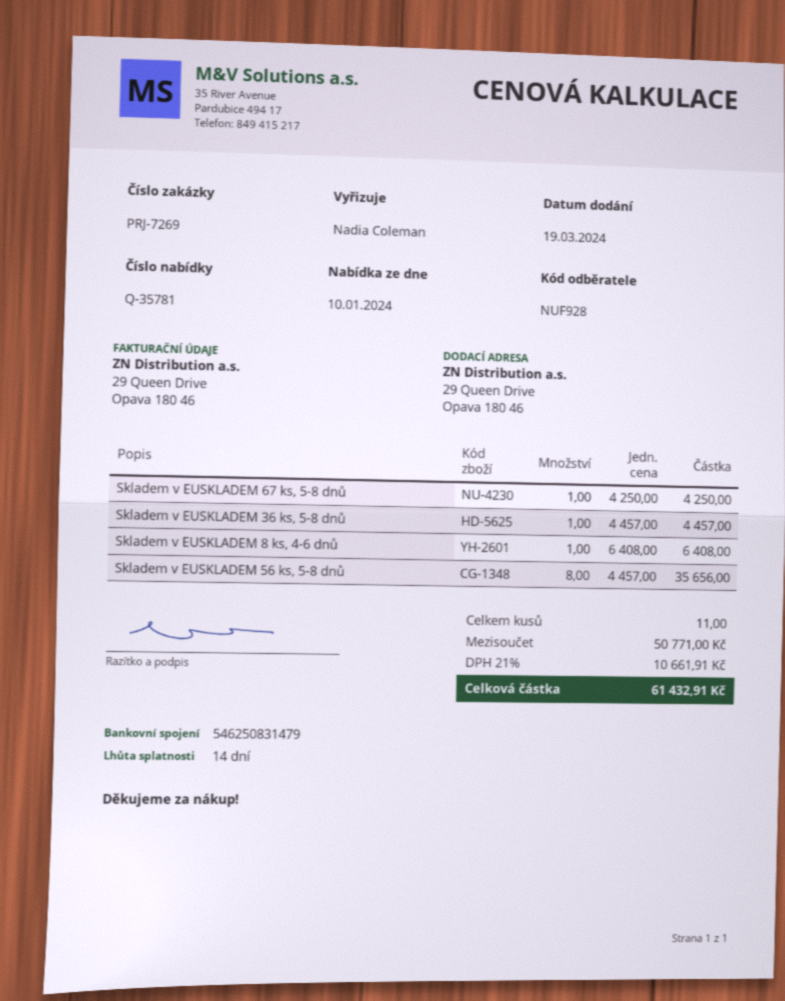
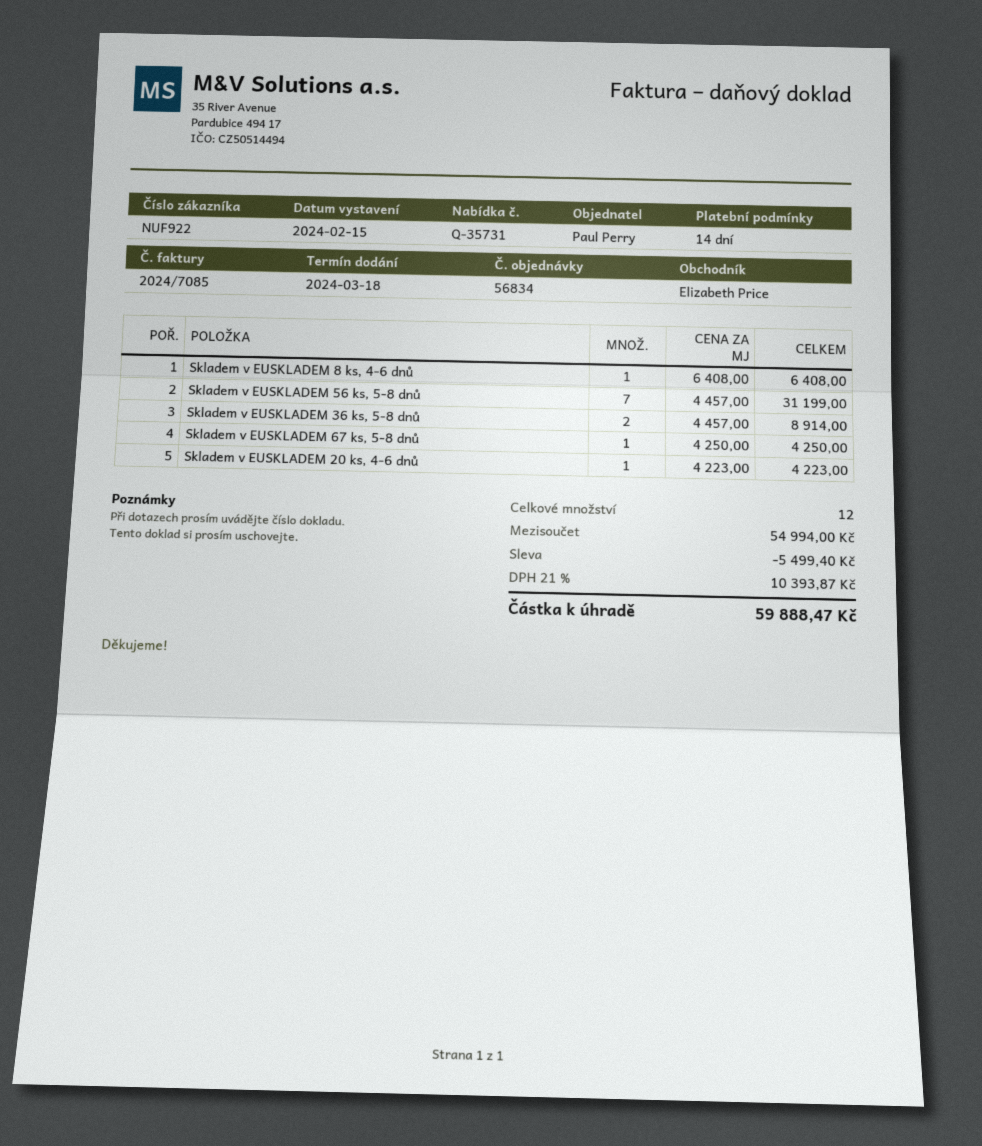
quote number: Q-35781 -> Q-35731
delivery date: 2024-03-19 -> 2024-03-18
customer number: NUF928 -> NUF922
sales rep: Nadia Coleman -> Elizabeth Price
Skladem v EUSKLADEM 36 ks, 5-8 dnů: 1 x 4457.00 = 4457.00 -> 2 x 4457.00 = 8914.00
Skladem v EUSKLADEM 56 ks, 5-8 dnů: 8 x 4457.00 = 35656.00 -> 7 x 4457.00 = 31199.00
Skladem v EUSKLADEM 20 ks, 4-6 dnů: none -> 1 x 4223.00 = 4223.00
total quantity: 11 -> 12
subtotal: 50771.00 -> 54994.00
discount: none -> 5499.40
tax: 21% = 10661.91 -> 21% = 10393.87
total: 61432.91 -> 59888.47

